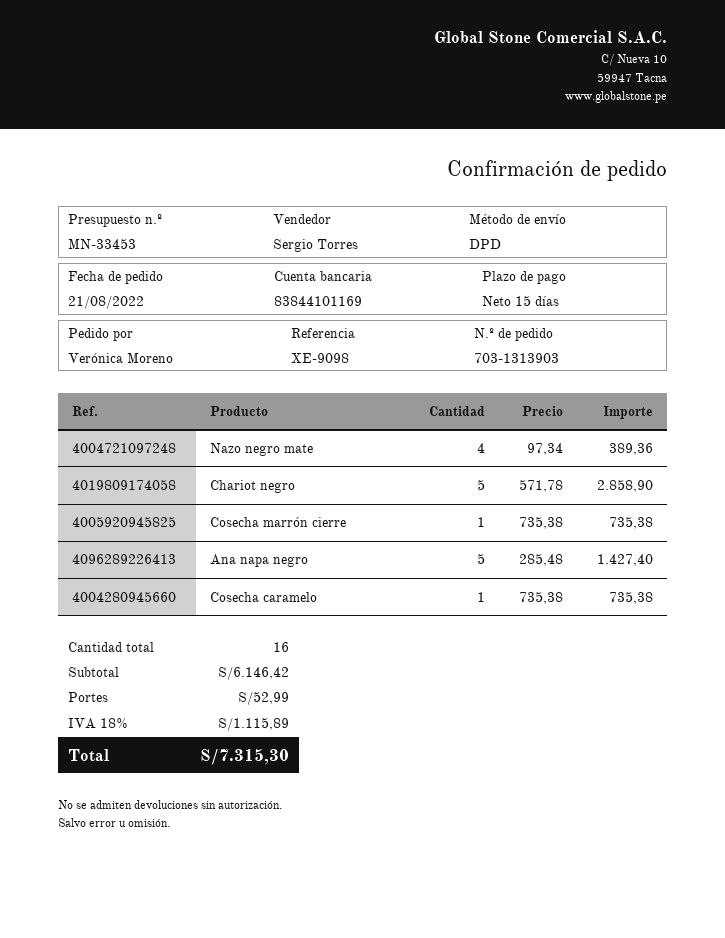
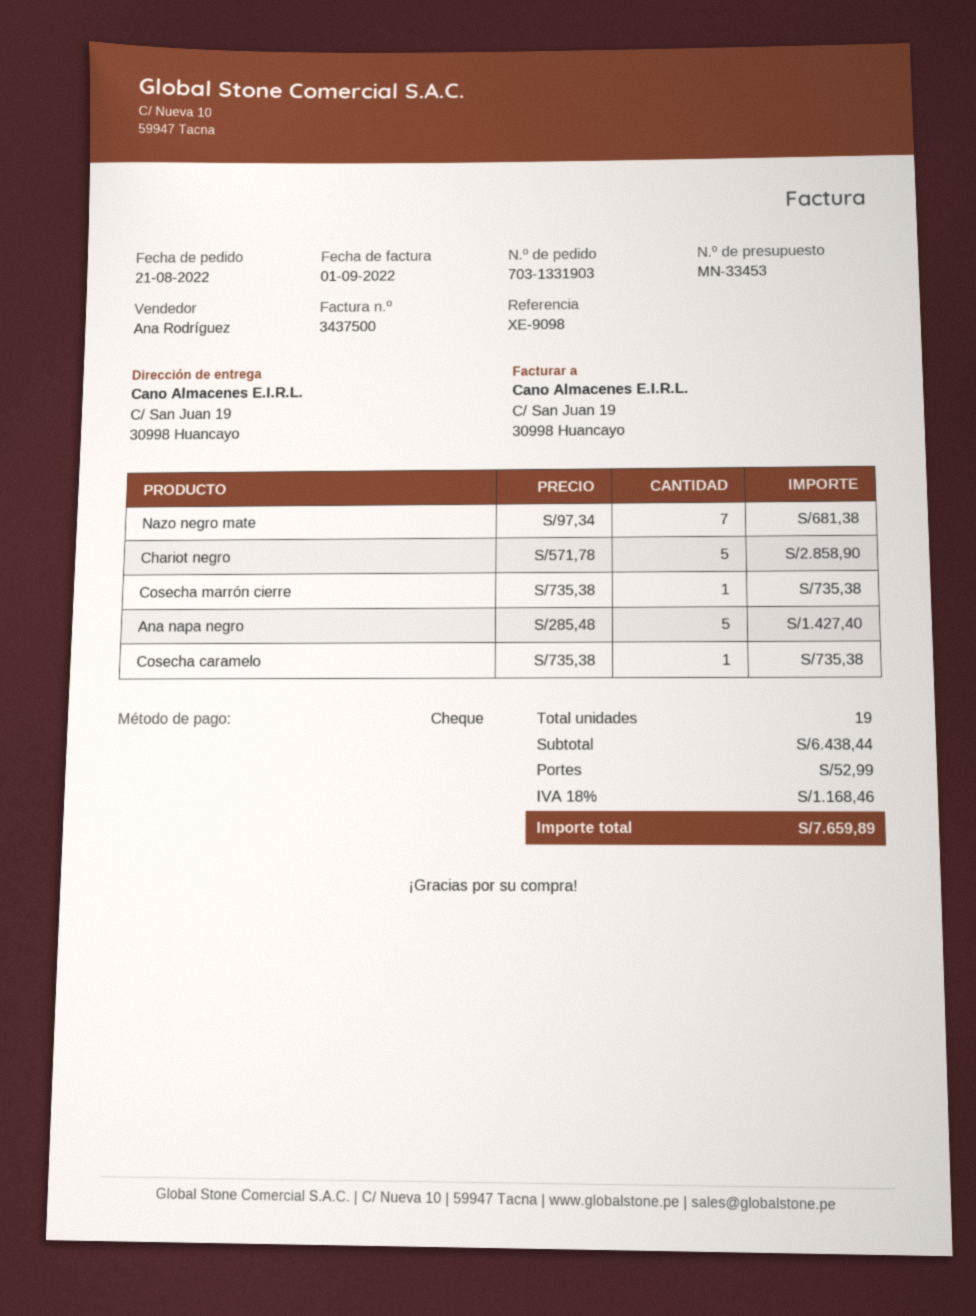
order number: 703-1313903 -> 703-1331903
sales rep: Sergio Torres -> Ana Rodríguez
Nazo negro mate: 4 x 97.34 = 389.36 -> 7 x 97.34 = 681.38
total quantity: 16 -> 19
subtotal: 6146.42 -> 6438.44
tax: 18% = 1115.89 -> 18% = 1168.46
total: 7315.30 -> 7659.89

